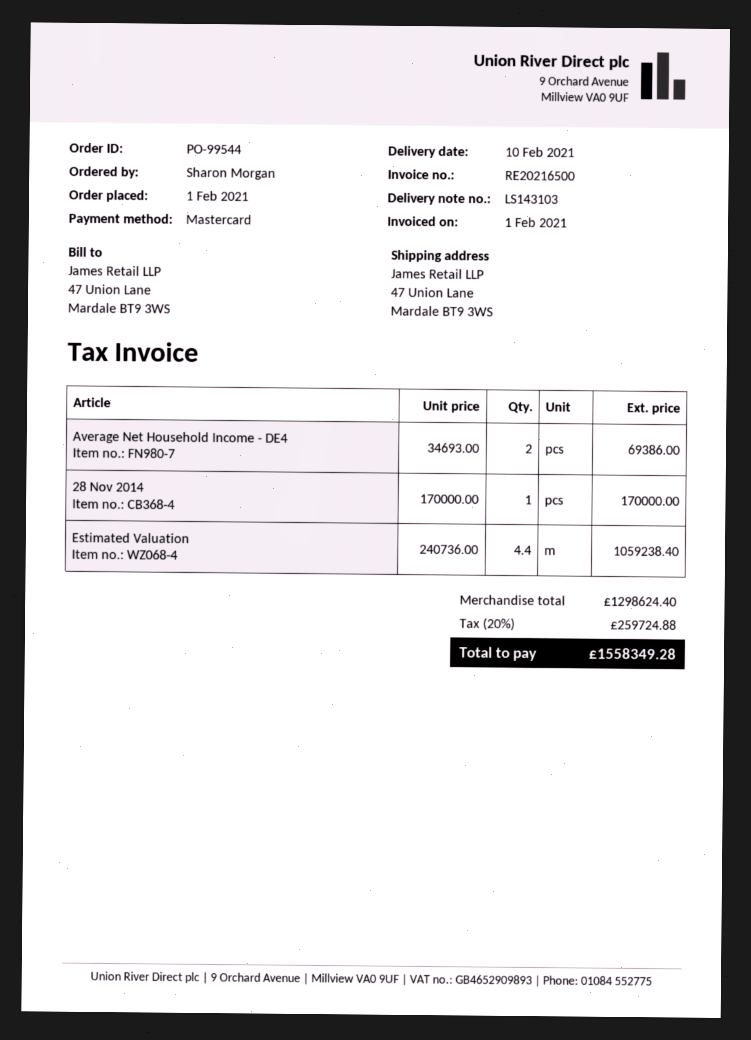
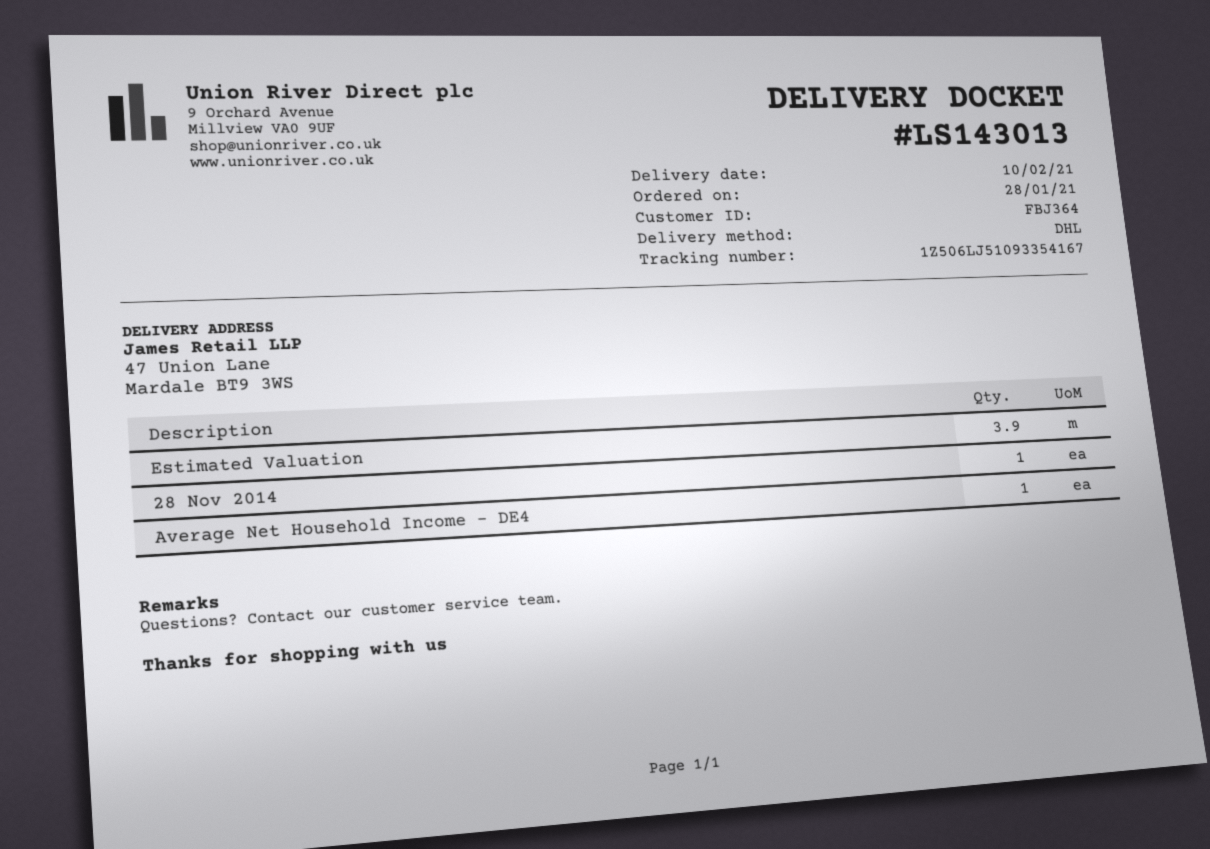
order date: 2021-02-01 -> 2021-01-28
delivery note number: LS143103 -> LS143013
Average Net Household Income - DE4: 2 -> 1
Estimated Valuation: 4.4 -> 3.9

